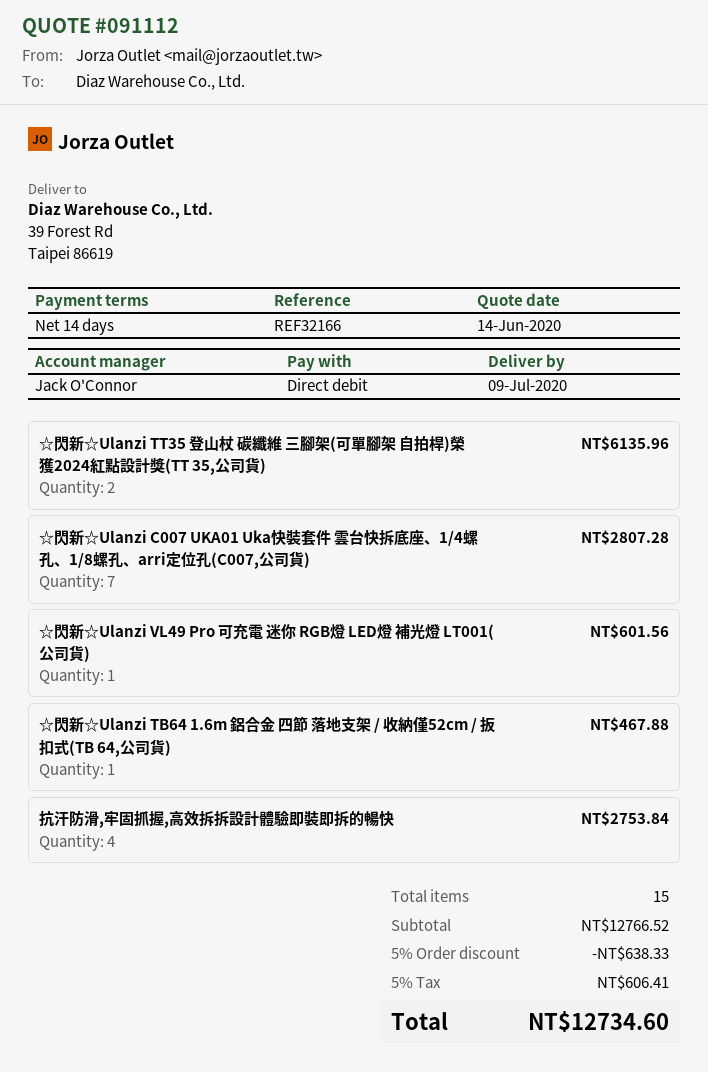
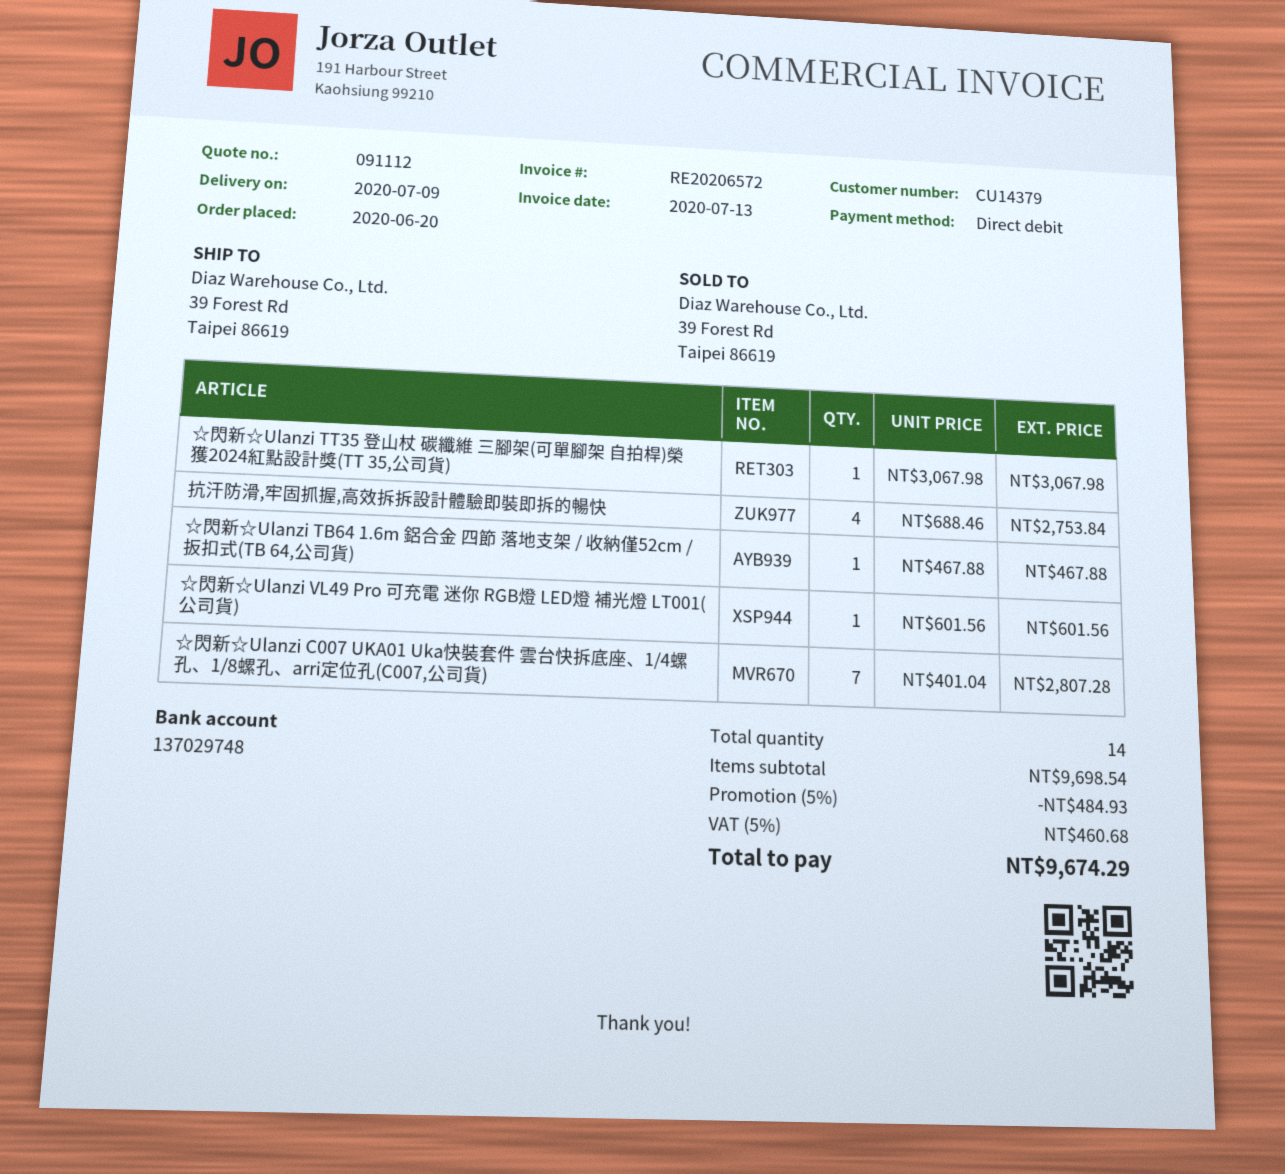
☆閃新☆Ulanzi TT35 登山杖 碳纖維 三腳架(可單腳架 自拍桿)榮獲2024紅點設計獎(TT 35,公司貨): 2 for 6135.96 -> 1 for 3067.98
total quantity: 15 -> 14
subtotal: 12766.52 -> 9698.54
discount: 5% = 638.33 -> 5% = 484.93
tax: 5% = 606.41 -> 5% = 460.68
total: 12734.60 -> 9674.29

